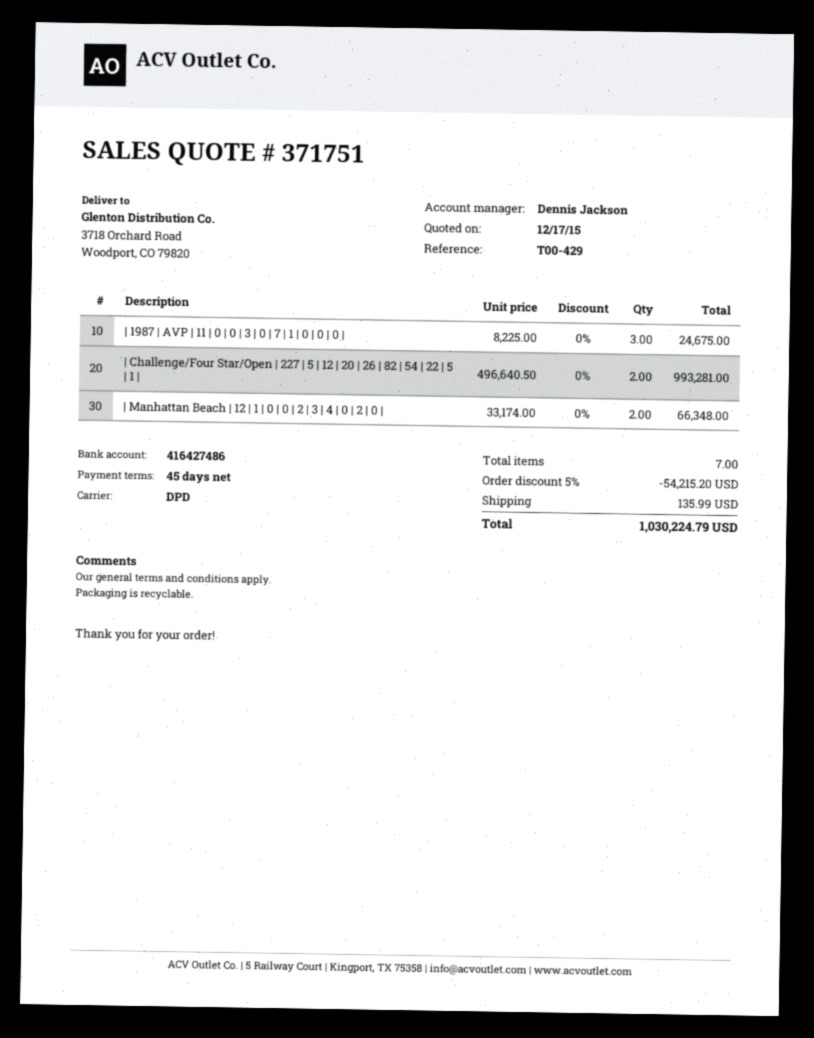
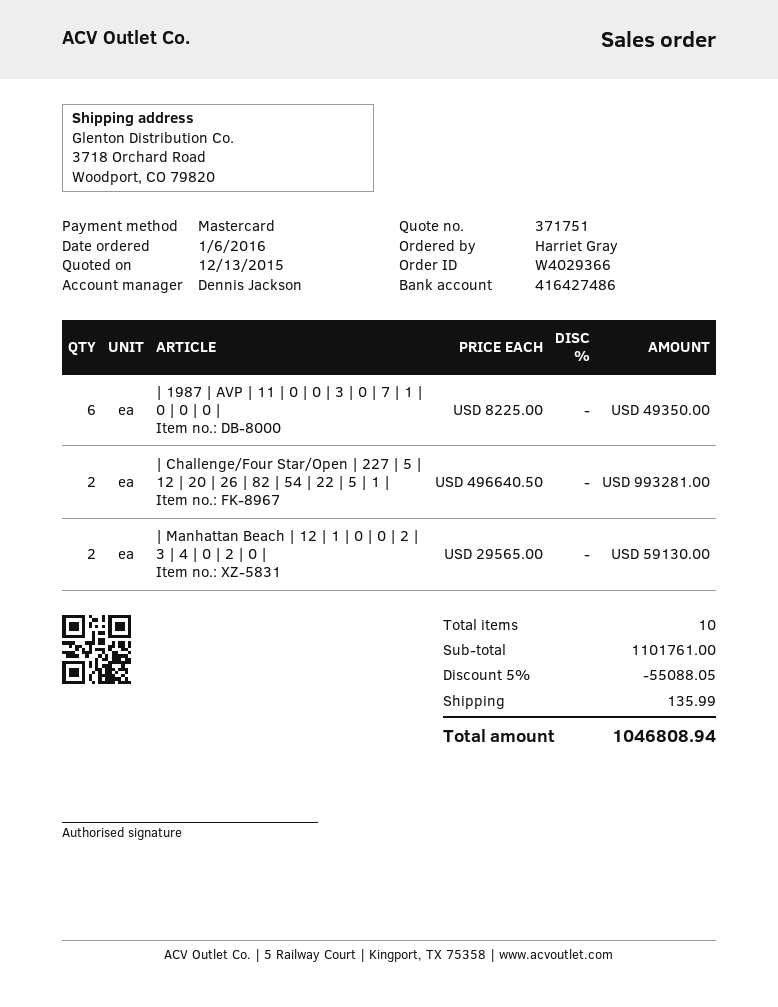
quote date: 2015-12-17 -> 2015-12-13
| 1987 | AVP | 11 | 0 | 0 | 3 | 0 | 7 | 1 | 0 | 0 | 0 |: 3 x 8225.00 = 24675.00 -> 6 x 8225.00 = 49350.00
| Manhattan Beach | 12 | 1 | 0 | 0 | 2 | 3 | 4 | 0 | 2 | 0 |: 2 x 33174.00 = 66348.00 -> 2 x 29565.00 = 59130.00
total quantity: 7 -> 10
discount: 5% = 54215.20 -> 5% = 55088.05
total: 1030224.79 -> 1046808.94

